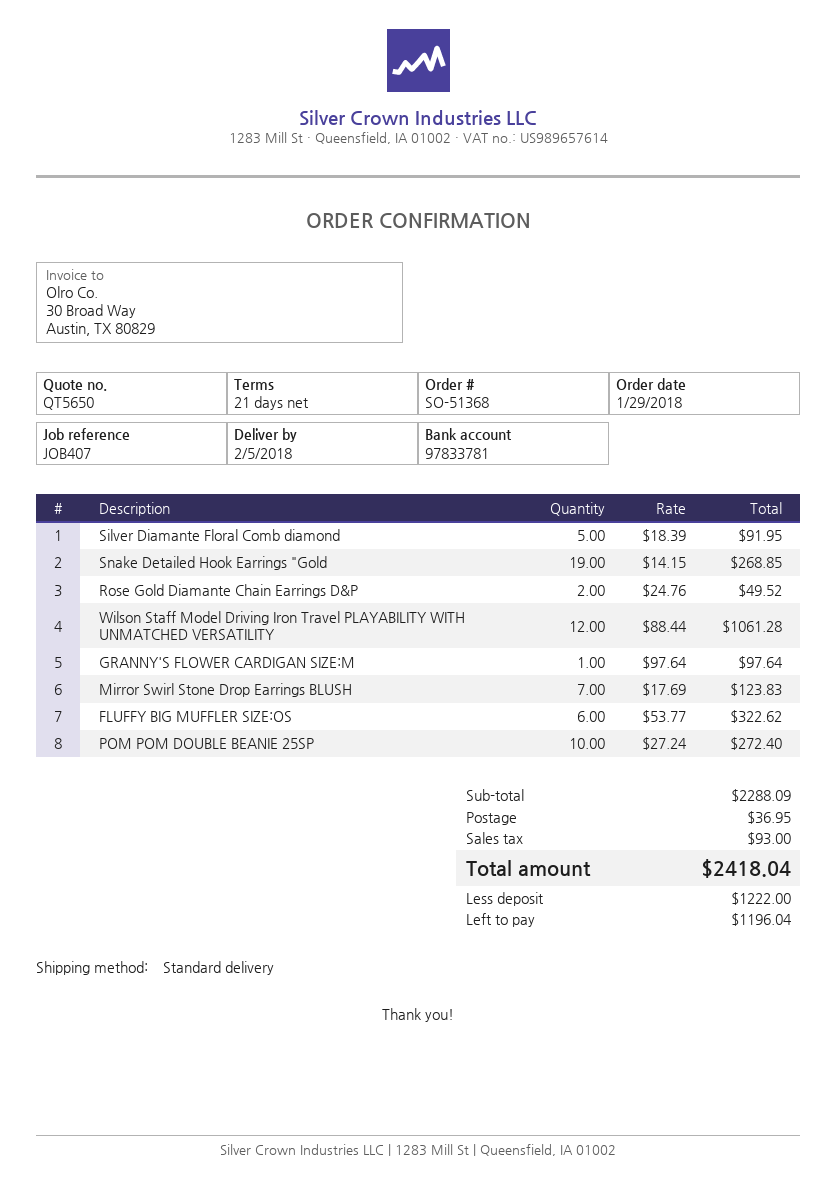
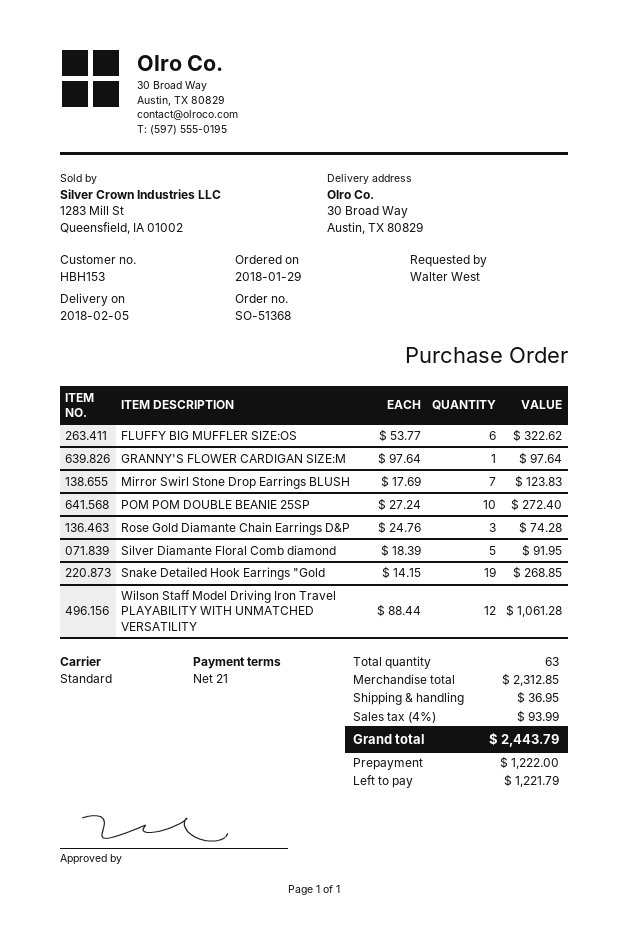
Rose Gold Diamante Chain Earrings D&P: 2 x 24.76 = 49.52 -> 3 x 24.76 = 74.28
subtotal: 2288.09 -> 2312.85
tax: 93.00 -> 93.99
total: 2418.04 -> 2443.79
balance: 1196.04 -> 1221.79

